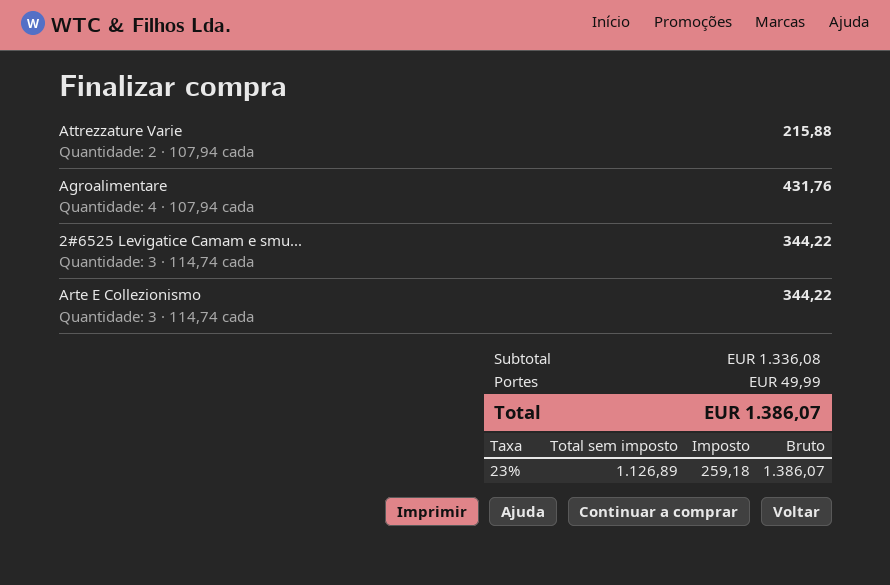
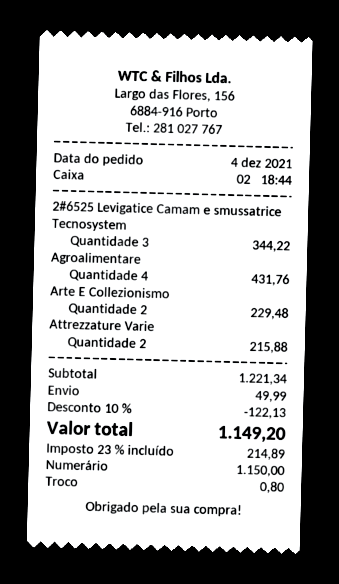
Arte E Collezionismo: 3 for 344.22 -> 2 for 229.48
subtotal: 1336.08 -> 1221.34
discount: none -> 10% = 122.13
tax: 23% = 259.18 -> 23% = 214.89
total: 1386.07 -> 1149.20

